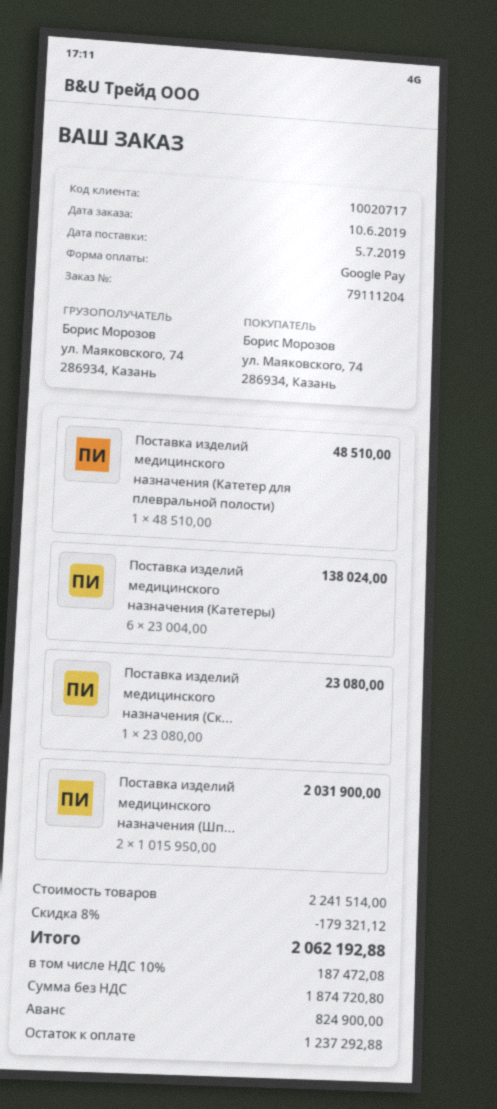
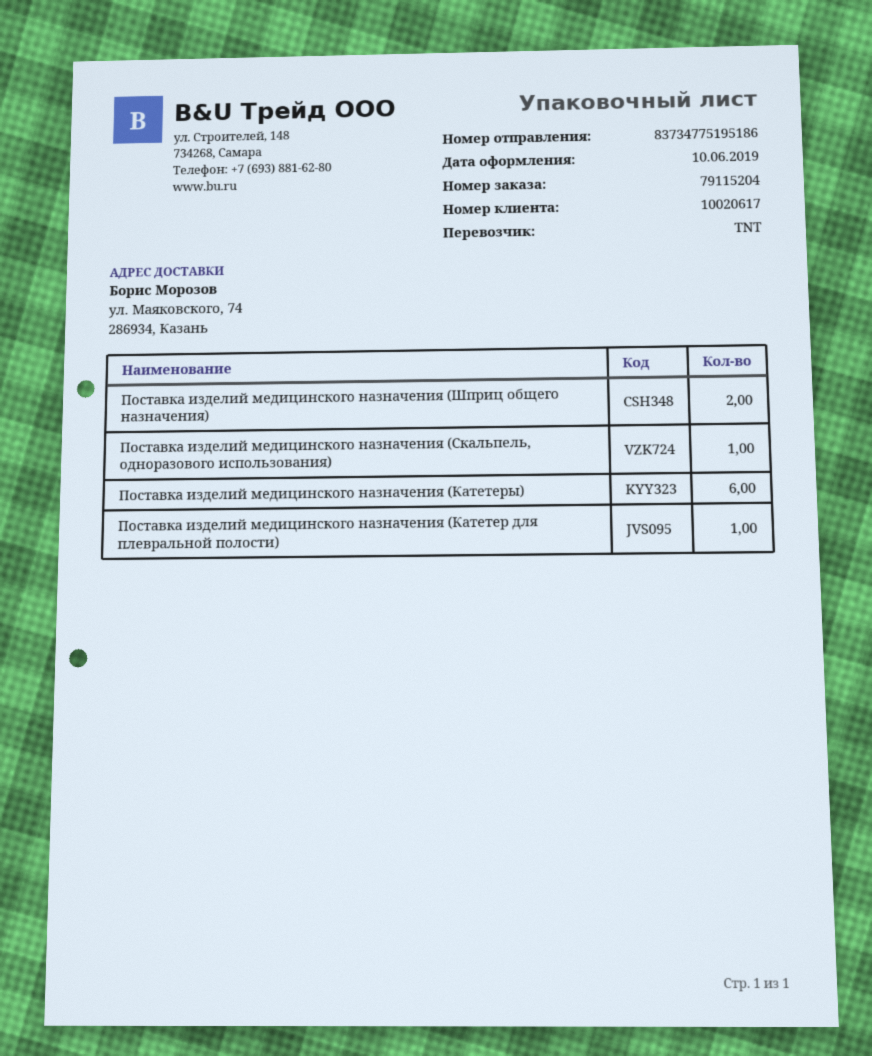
order number: 79111204 -> 79115204
customer number: 10020717 -> 10020617

